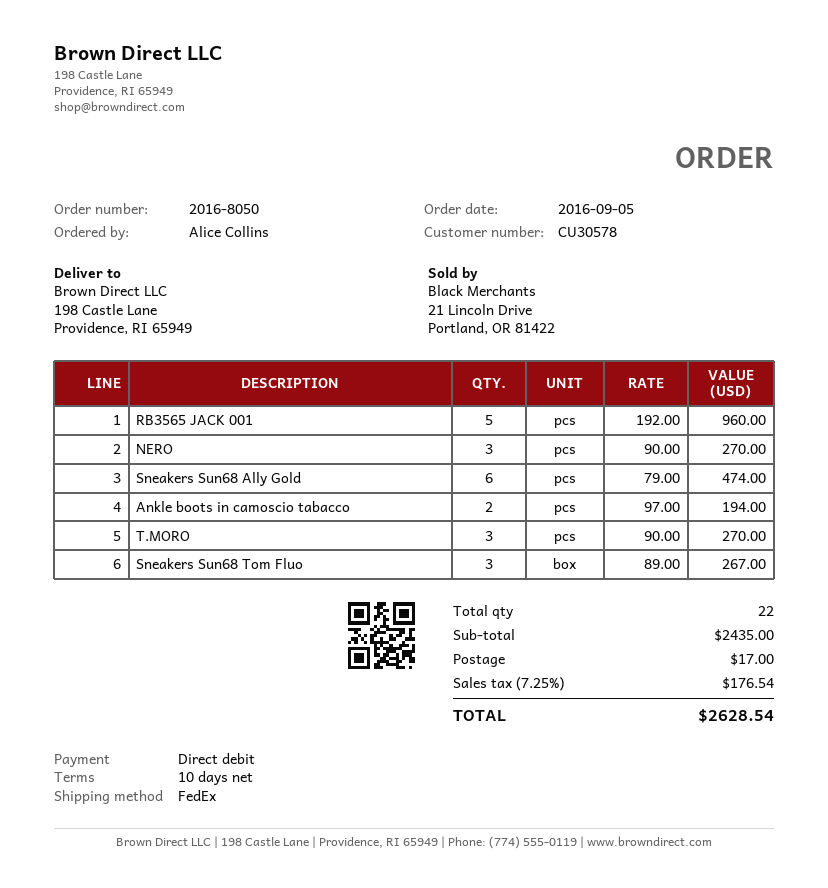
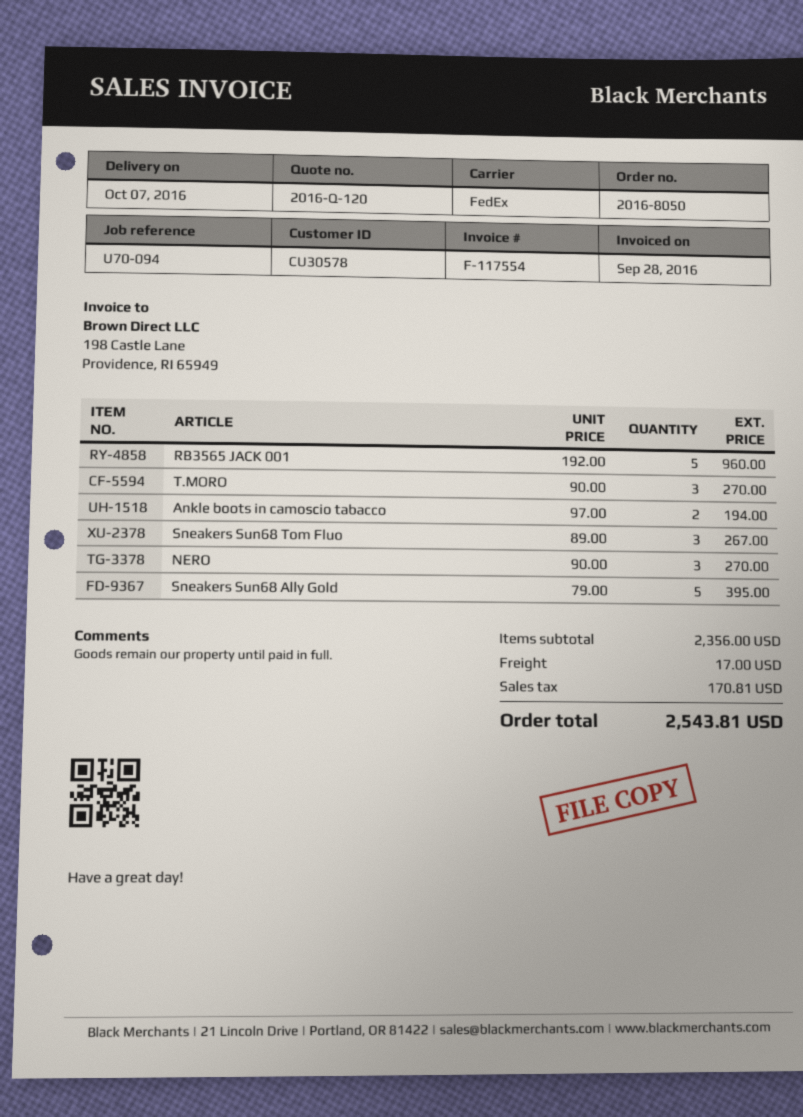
Sneakers Sun68 Ally Gold: 6 x 79.00 = 474.00 -> 5 x 79.00 = 395.00
subtotal: 2435.00 -> 2356.00
tax: 176.54 -> 170.81
total: 2628.54 -> 2543.81

